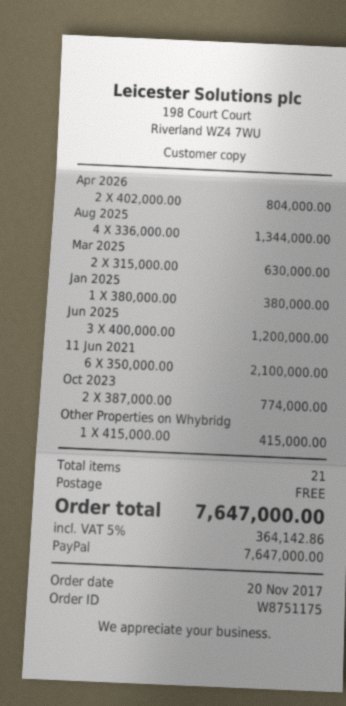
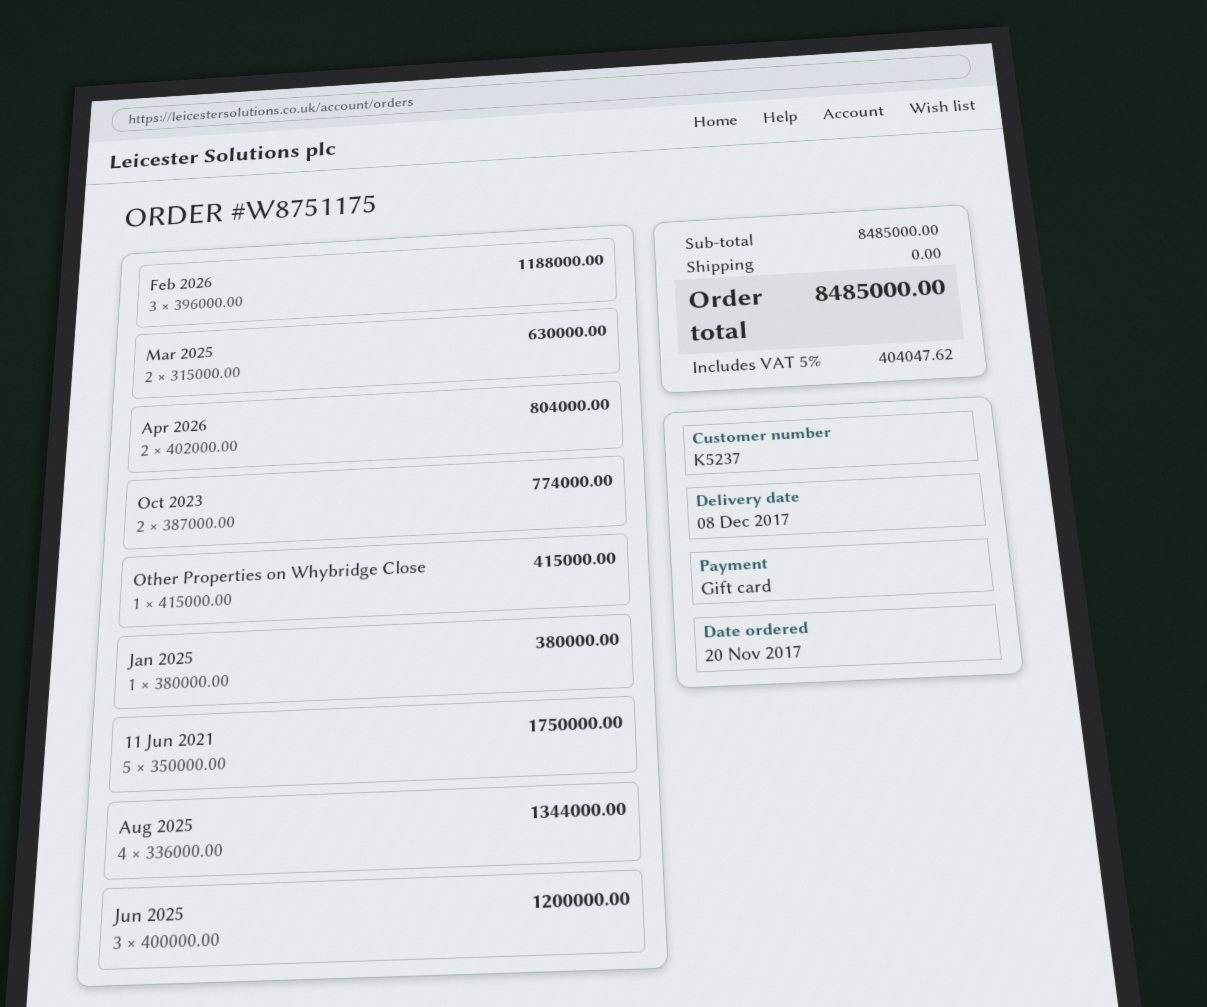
payment method: PayPal -> gift card
11 Jun 2021: 6 x 350000.00 = 2100000.00 -> 5 x 350000.00 = 1750000.00
Feb 2026: none -> 3 x 396000.00 = 1188000.00
tax: 5% = 364142.86 -> 5% = 404047.62
total: 7647000.00 -> 8485000.00

